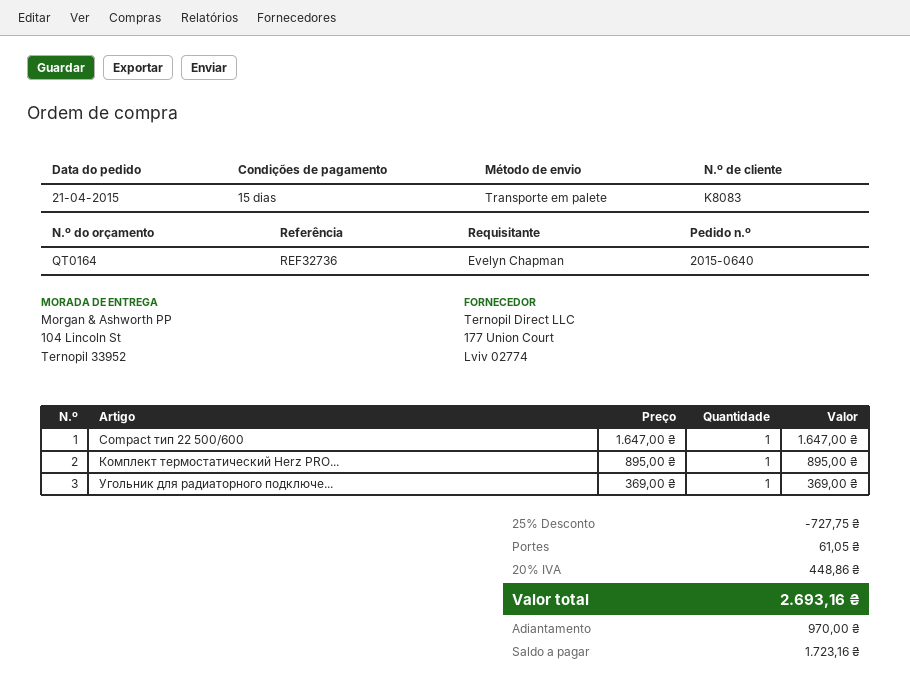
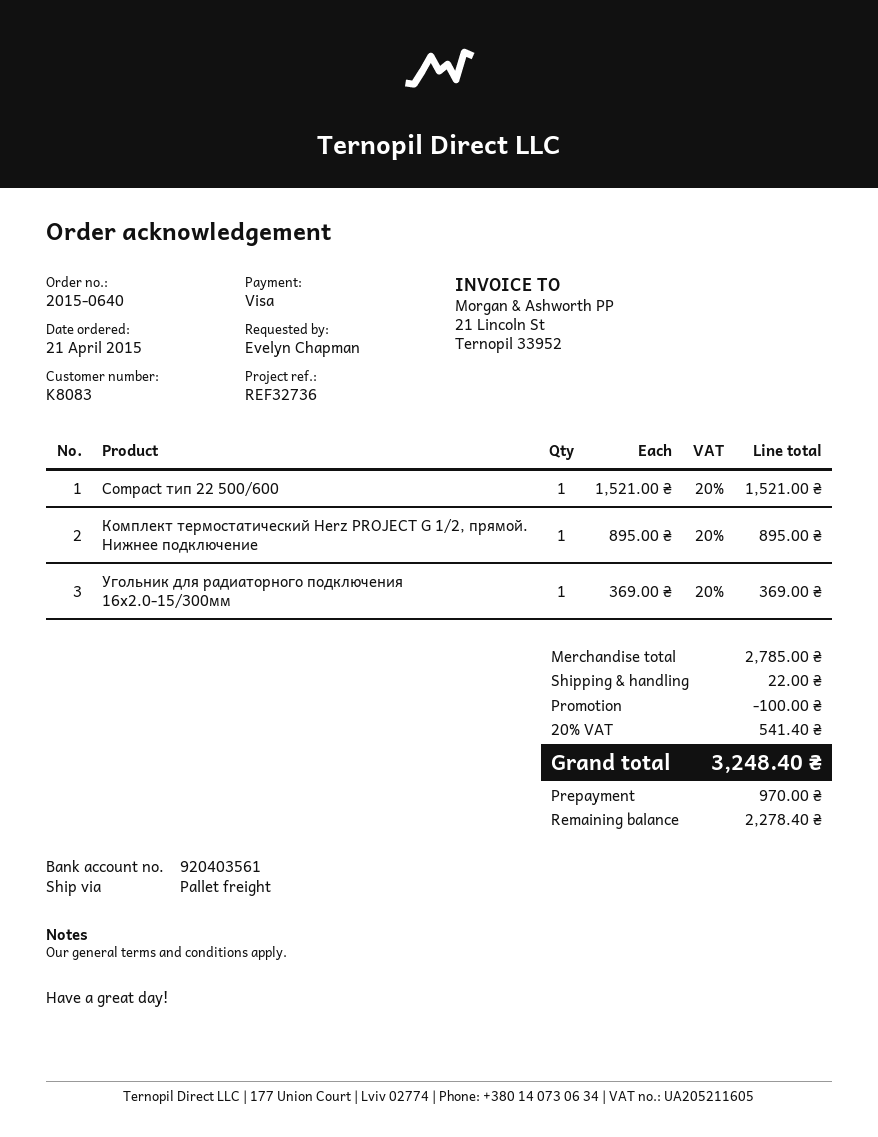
Compact тип 22 500/600: 1 x 1647.00 = 1647.00 -> 1 x 1521.00 = 1521.00
discount: 727.75 -> 100.00
shipping: 61.05 -> 22.00
tax: 20% = 448.86 -> 20% = 541.40
total: 2693.16 -> 3248.40
balance: 1723.16 -> 2278.40

